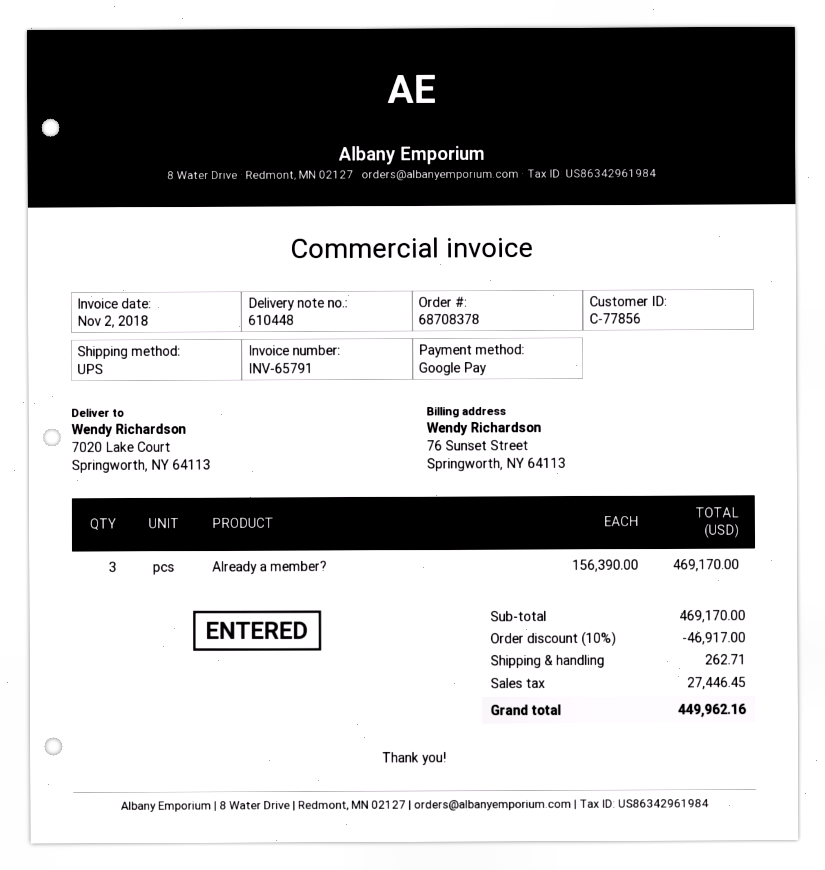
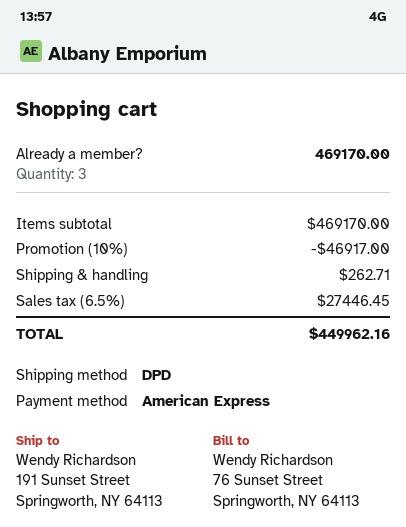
payment method: Google Pay -> American Express
shipping method: UPS -> DPD
ship to: 7020 Lake Court, Springworth, NY 64113 -> 191 Sunset Street, Springworth, NY 64113

